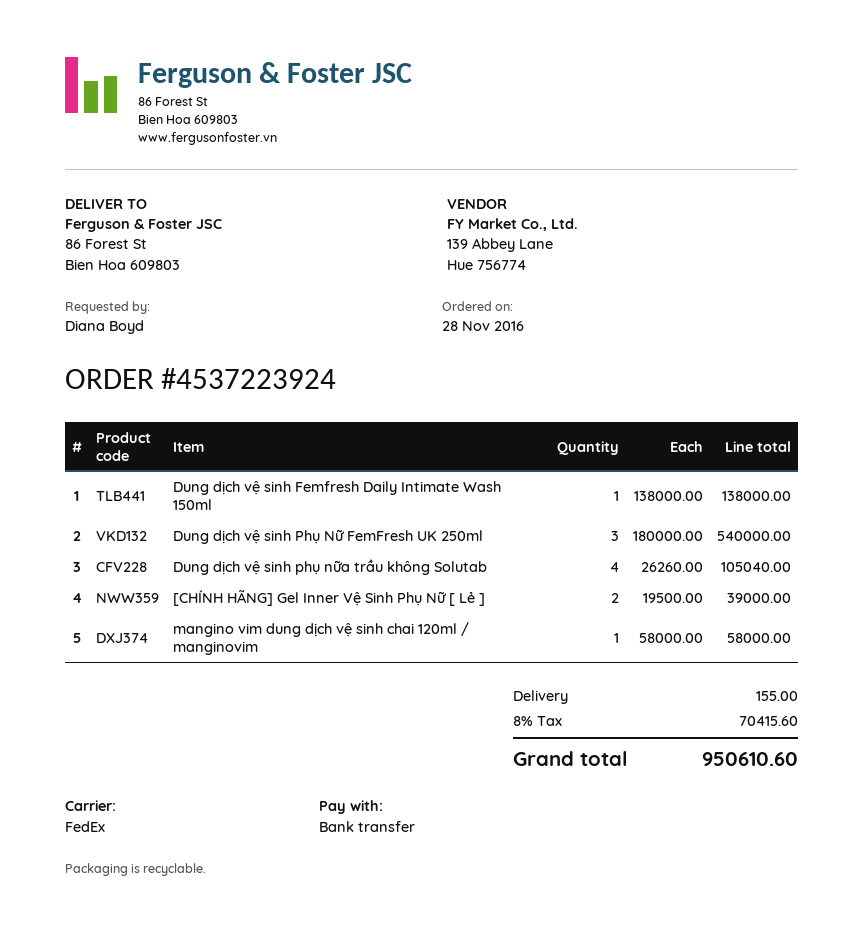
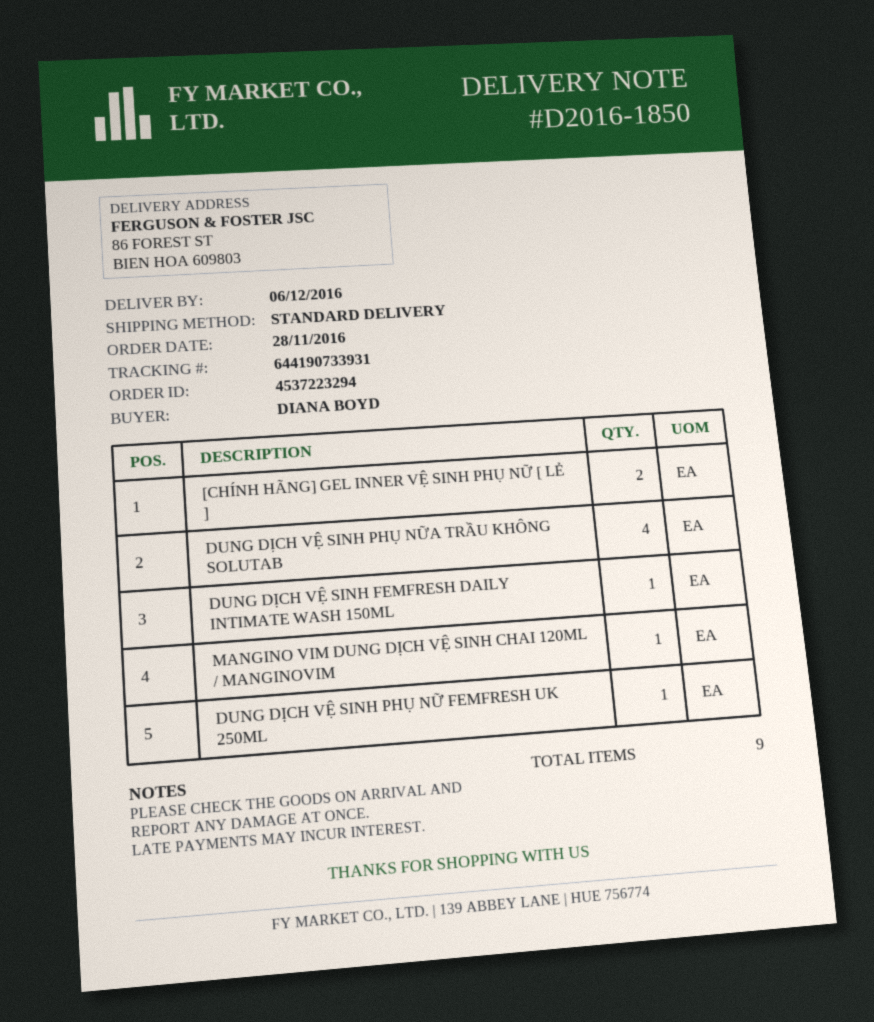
order number: 4537223924 -> 4537223294
shipping method: FedEx -> standard
Dung dịch vệ sinh Phụ Nữ FemFresh UK 250ml: 3 -> 1

